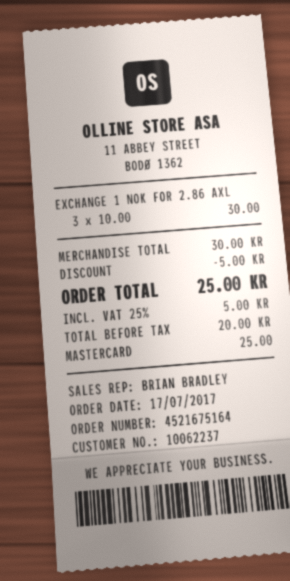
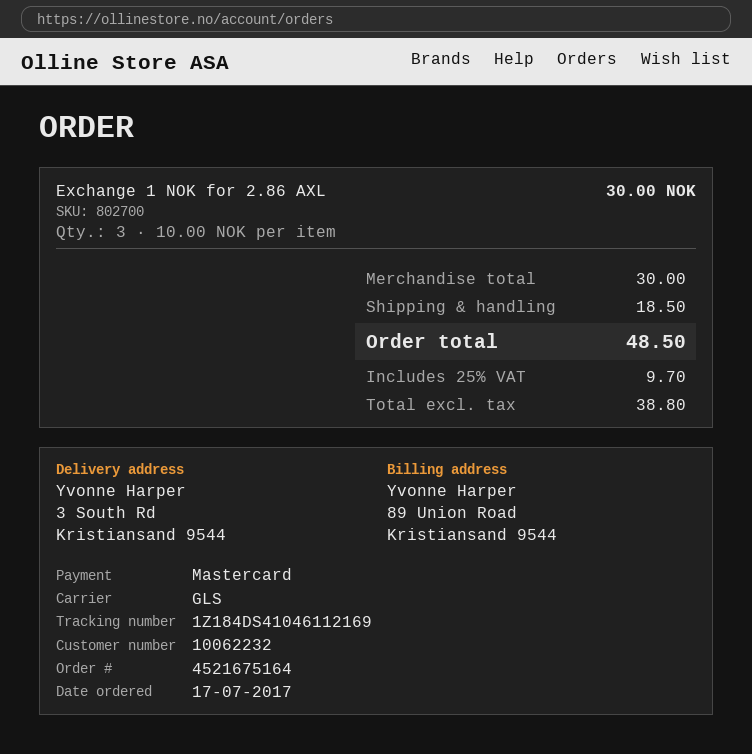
customer number: 10062237 -> 10062232
discount: 5.00 -> none
shipping: none -> 18.50
net: 20.00 -> 38.80
tax: 25% = 5.00 -> 25% = 9.70
total: 25.00 -> 48.50

